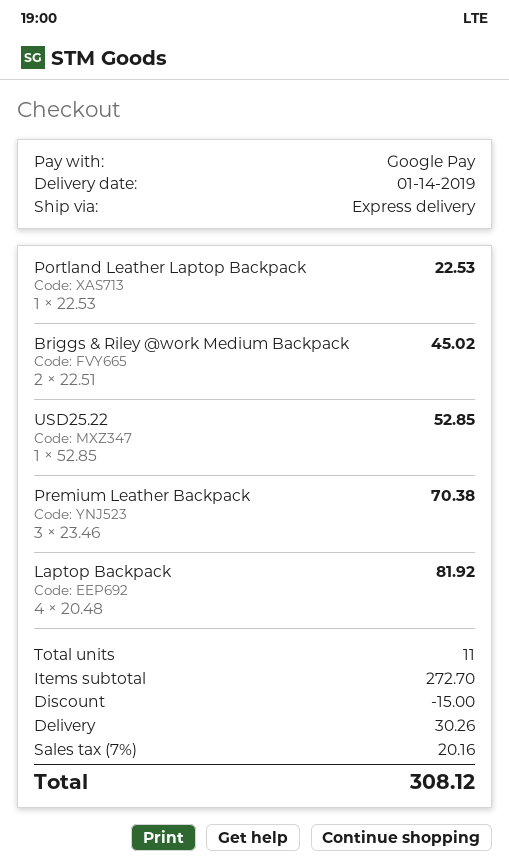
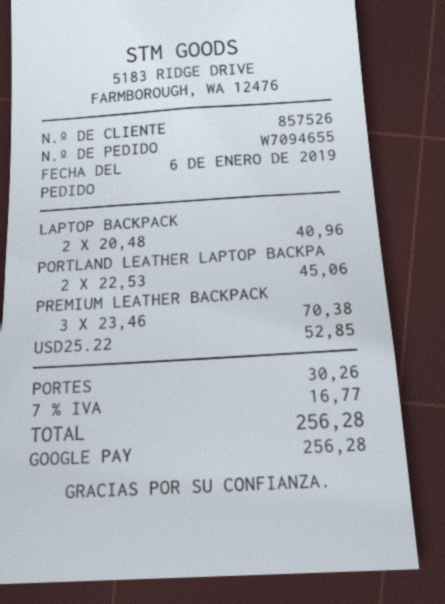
Portland Leather Laptop Backpack: 1 x 22.53 = 22.53 -> 2 x 22.53 = 45.06
Briggs & Riley @work Medium Backpack: 2 x 22.51 = 45.02 -> none
Laptop Backpack: 4 x 20.48 = 81.92 -> 2 x 20.48 = 40.96
discount: 15.00 -> none
tax: 7% = 20.16 -> 7% = 16.77
total: 308.12 -> 256.28

